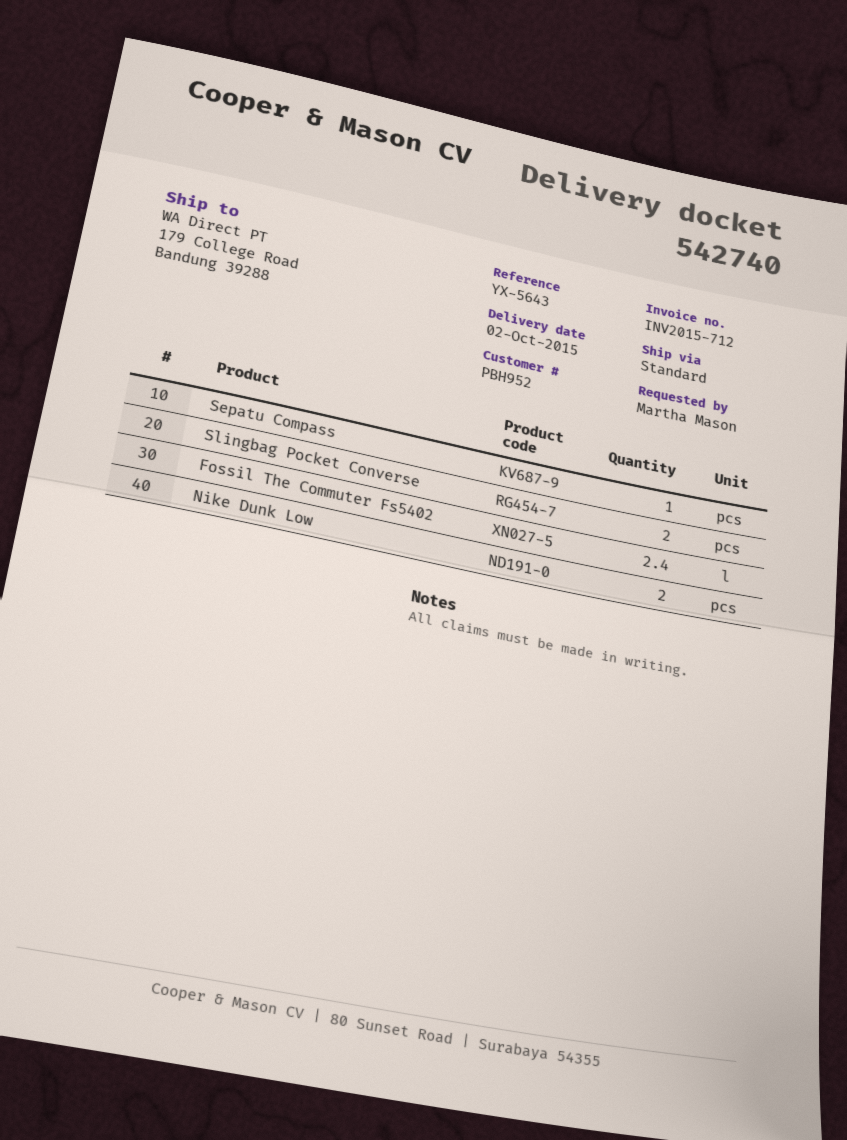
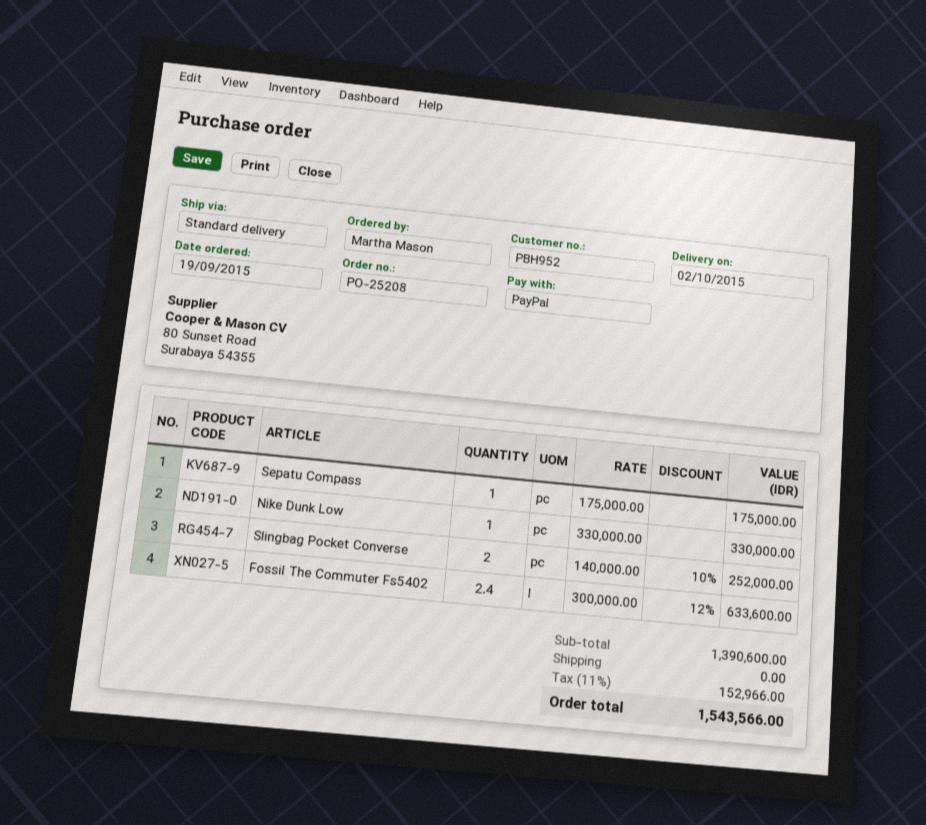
Nike Dunk Low: 2 -> 1

